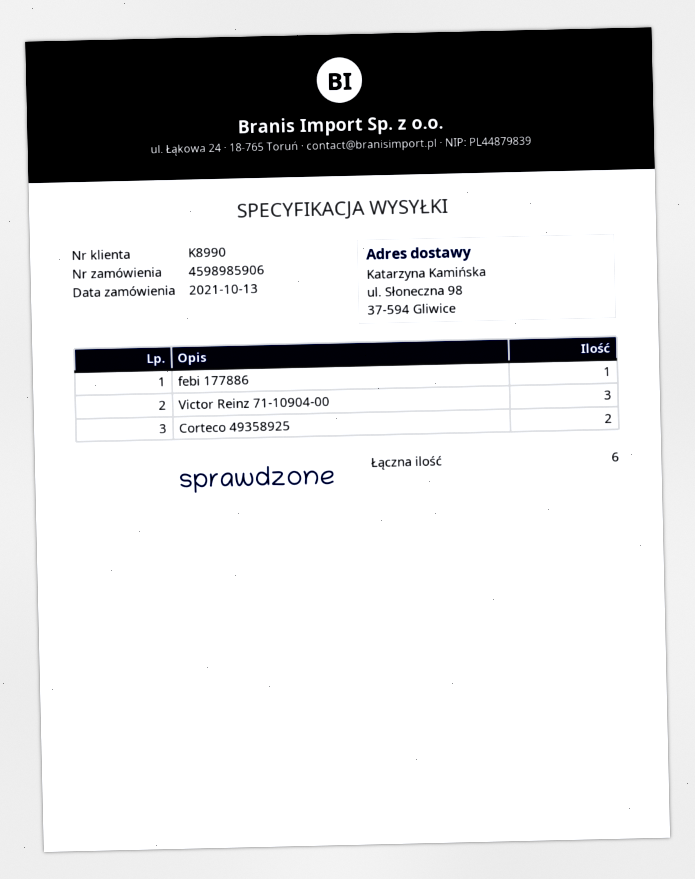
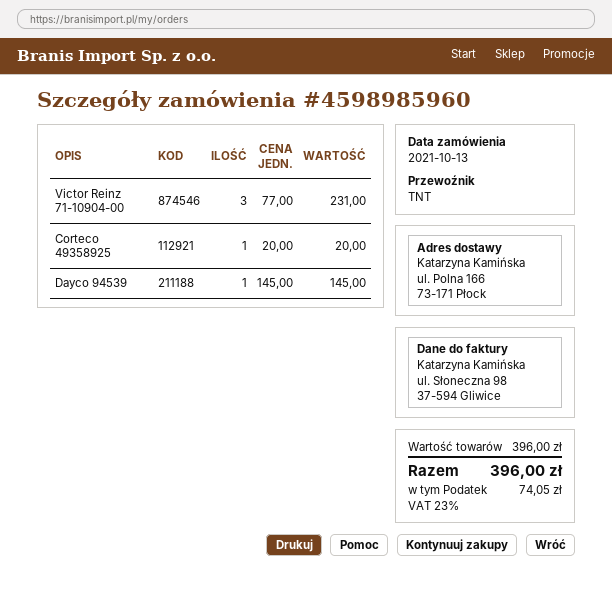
order number: 4598985906 -> 4598985960
ship to: ul. Słoneczna 98, 37-594 Gliwice -> ul. Polna 166, 73-171 Płock
febi 177886: 1 -> none
Corteco 49358925: 2 -> 1
Dayco 94539: none -> 1

